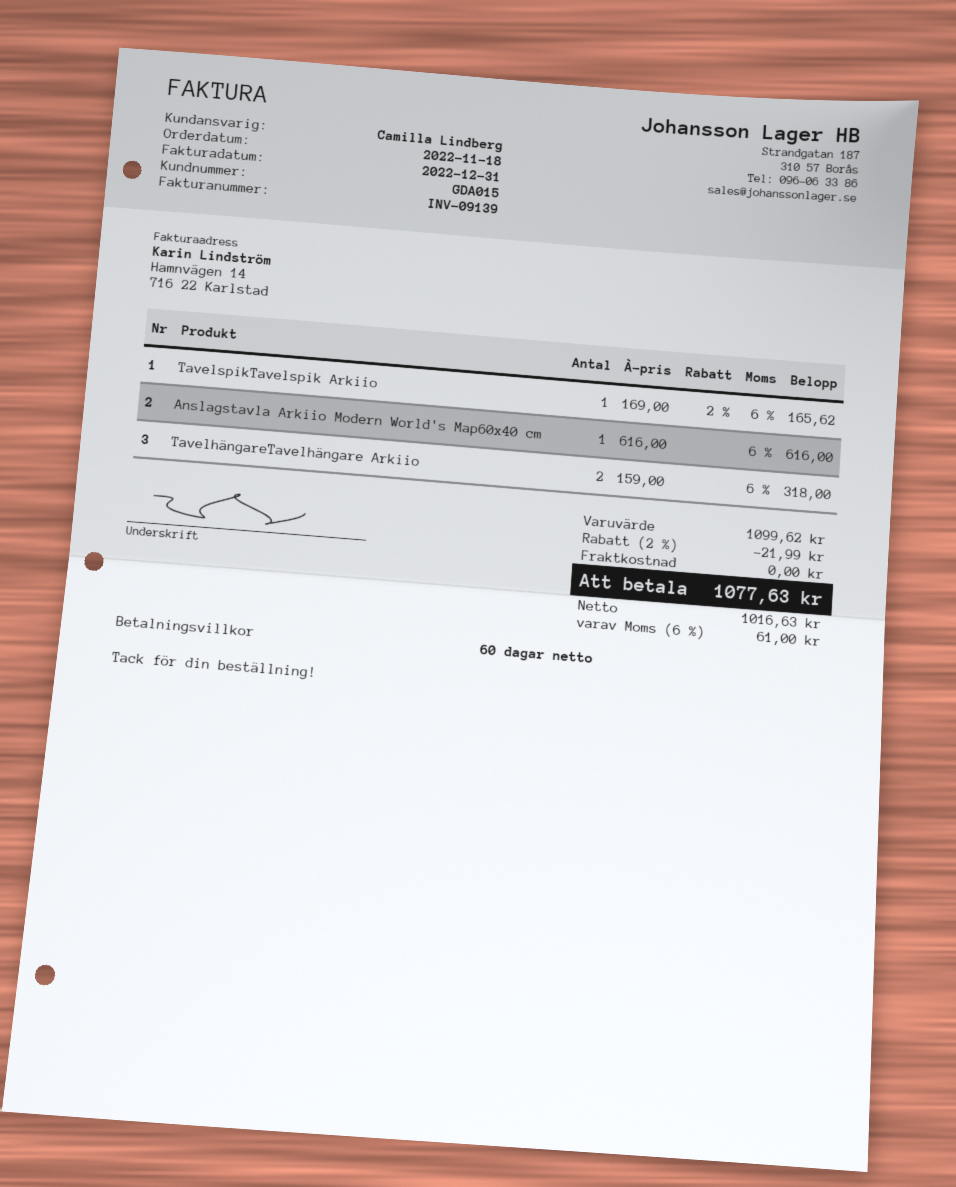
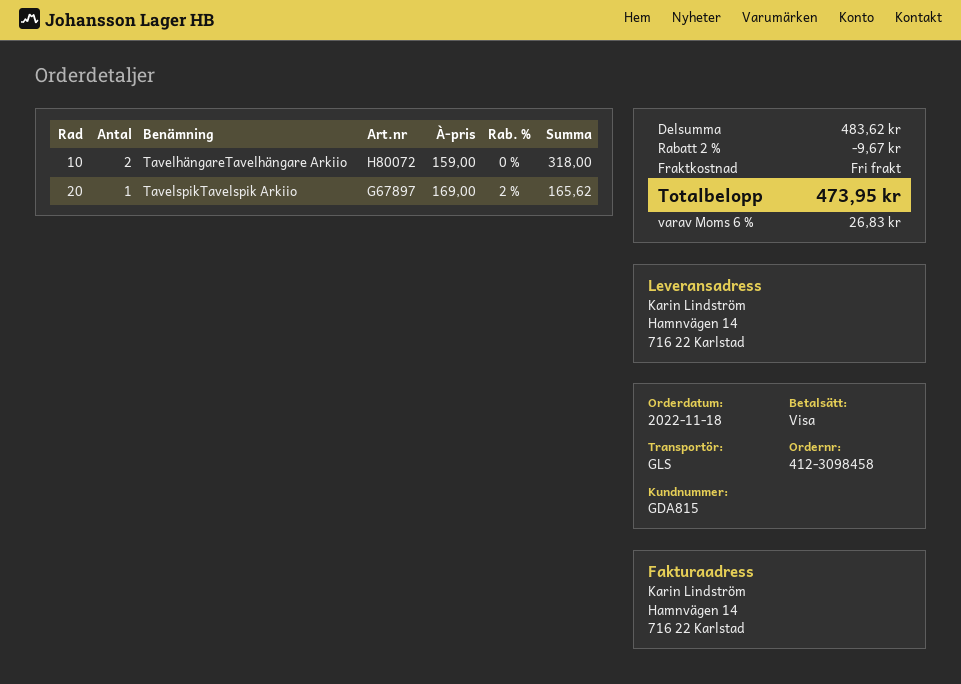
customer number: GDA015 -> GDA815
Anslagstavla Arkiio Modern World's Map60x40 cm: 1 x 616.00 = 616.00 -> none
subtotal: 1099.62 -> 483.62
discount: 2% = 21.99 -> 2% = 9.67
tax: 6% = 61.00 -> 6% = 26.83
total: 1077.63 -> 473.95

